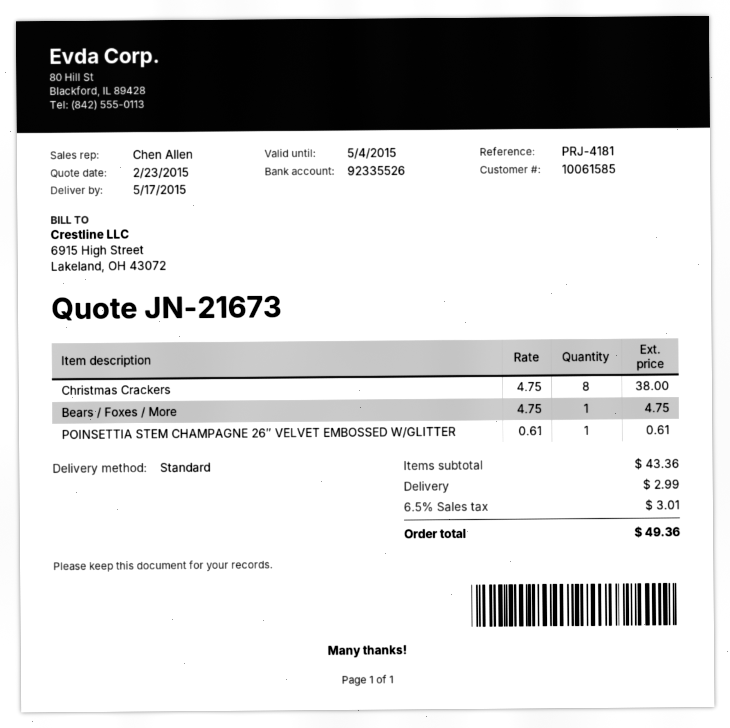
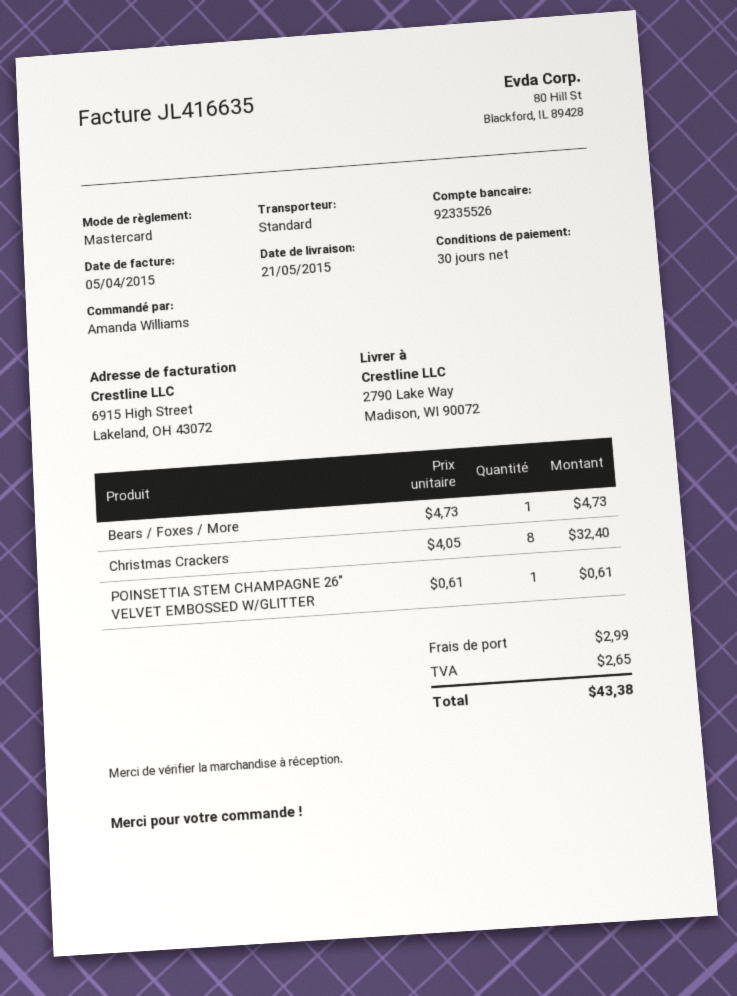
delivery date: 2015-05-17 -> 2015-05-21
Christmas Crackers: 8 x 4.75 = 38.00 -> 8 x 4.05 = 32.40
Bears / Foxes / More: 1 x 4.75 = 4.75 -> 1 x 4.73 = 4.73
tax: 3.01 -> 2.65
total: 49.36 -> 43.38

